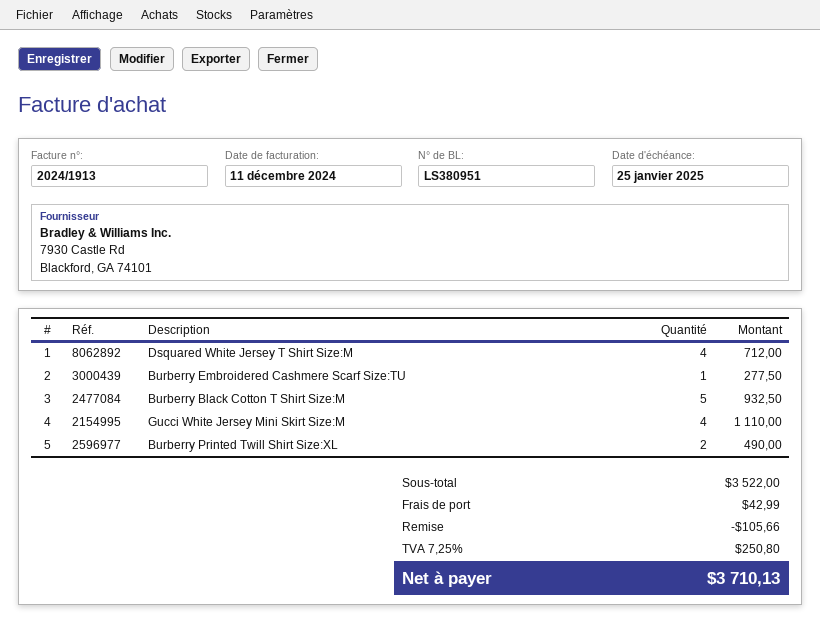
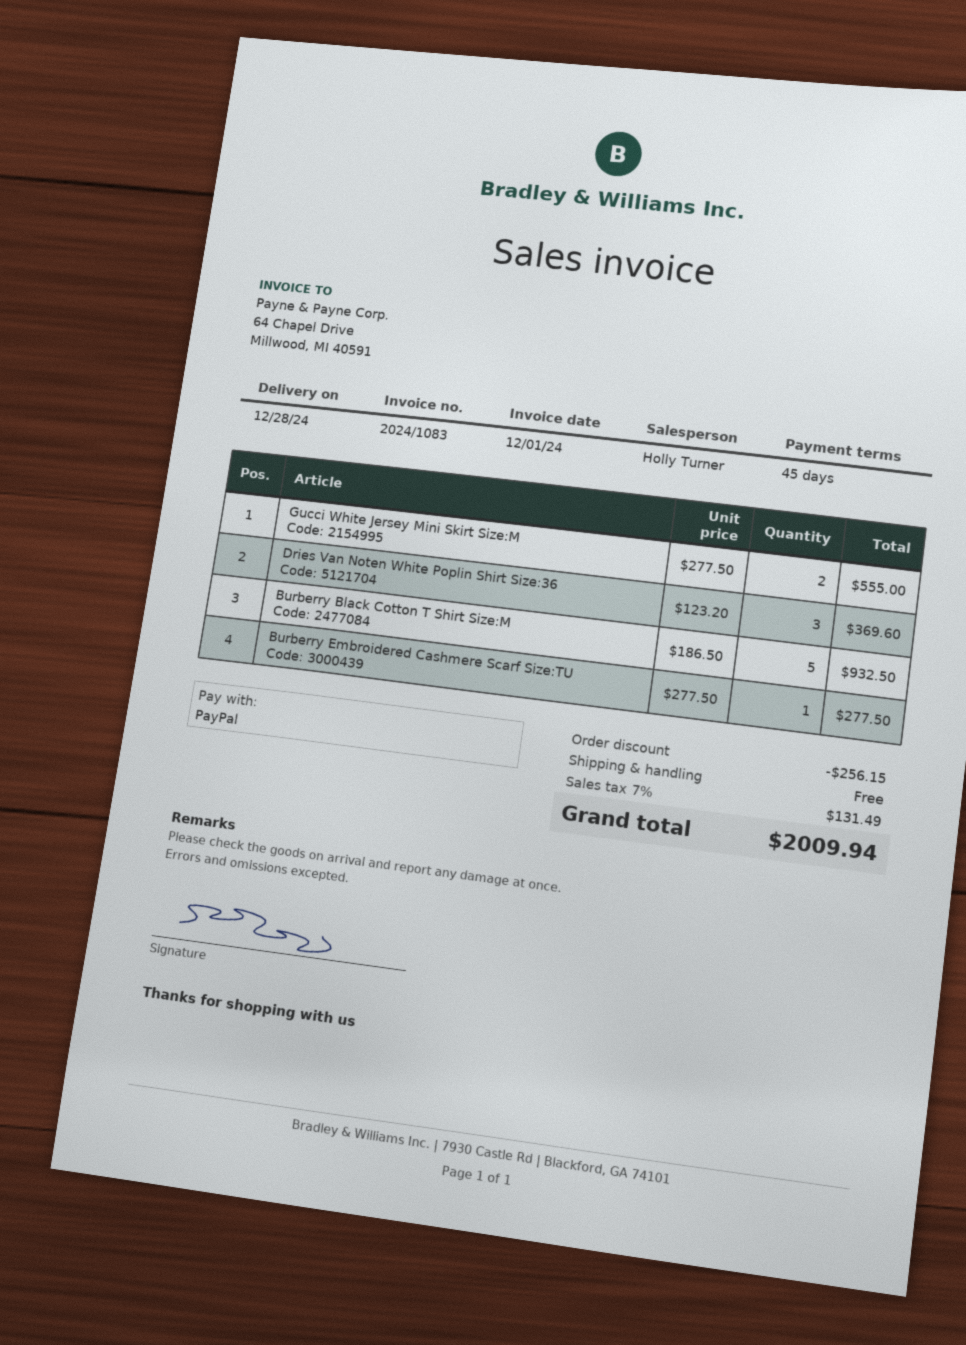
invoice number: 2024/1913 -> 2024/1083
invoice date: 2024-12-11 -> 2024-12-01
Dsquared White Jersey T Shirt Size:M: 4 for 712.00 -> none
Gucci White Jersey Mini Skirt Size:M: 4 for 1110.00 -> 2 for 555.00
Burberry Printed Twill Shirt Size:XL: 2 for 490.00 -> none
Dries Van Noten White Poplin Shirt Size:36: none -> 3 for 369.60
discount: 105.66 -> 256.15
shipping: 42.99 -> 0.00
tax: 7.25% = 250.80 -> 7% = 131.49
total: 3710.13 -> 2009.94

